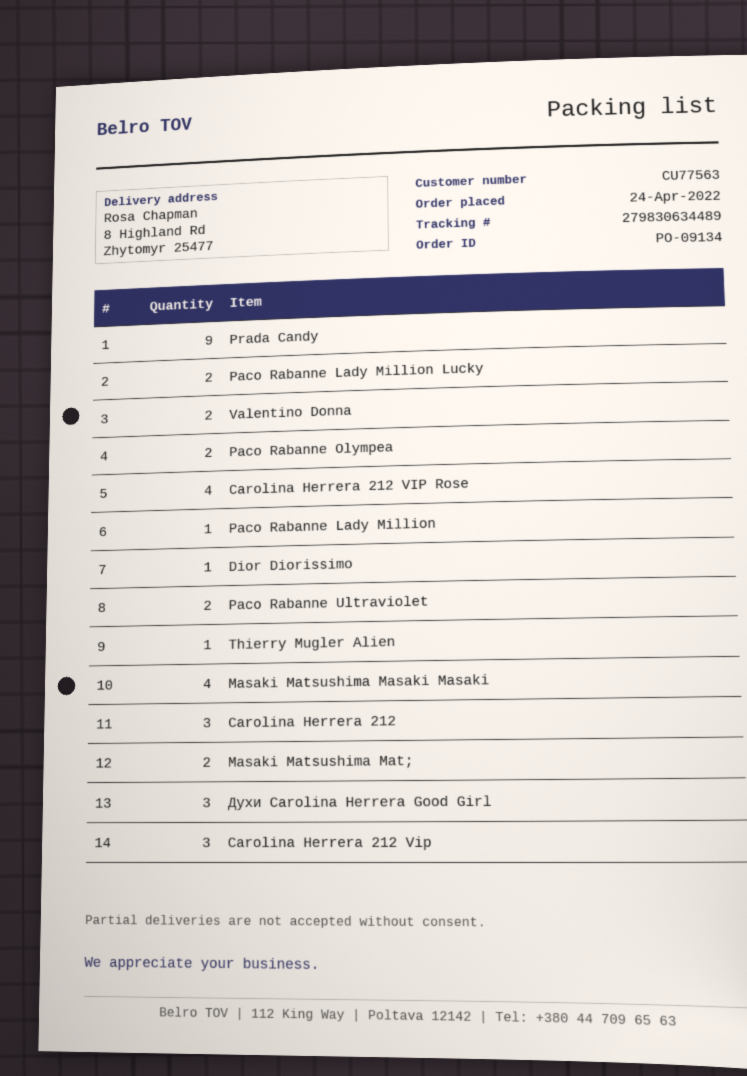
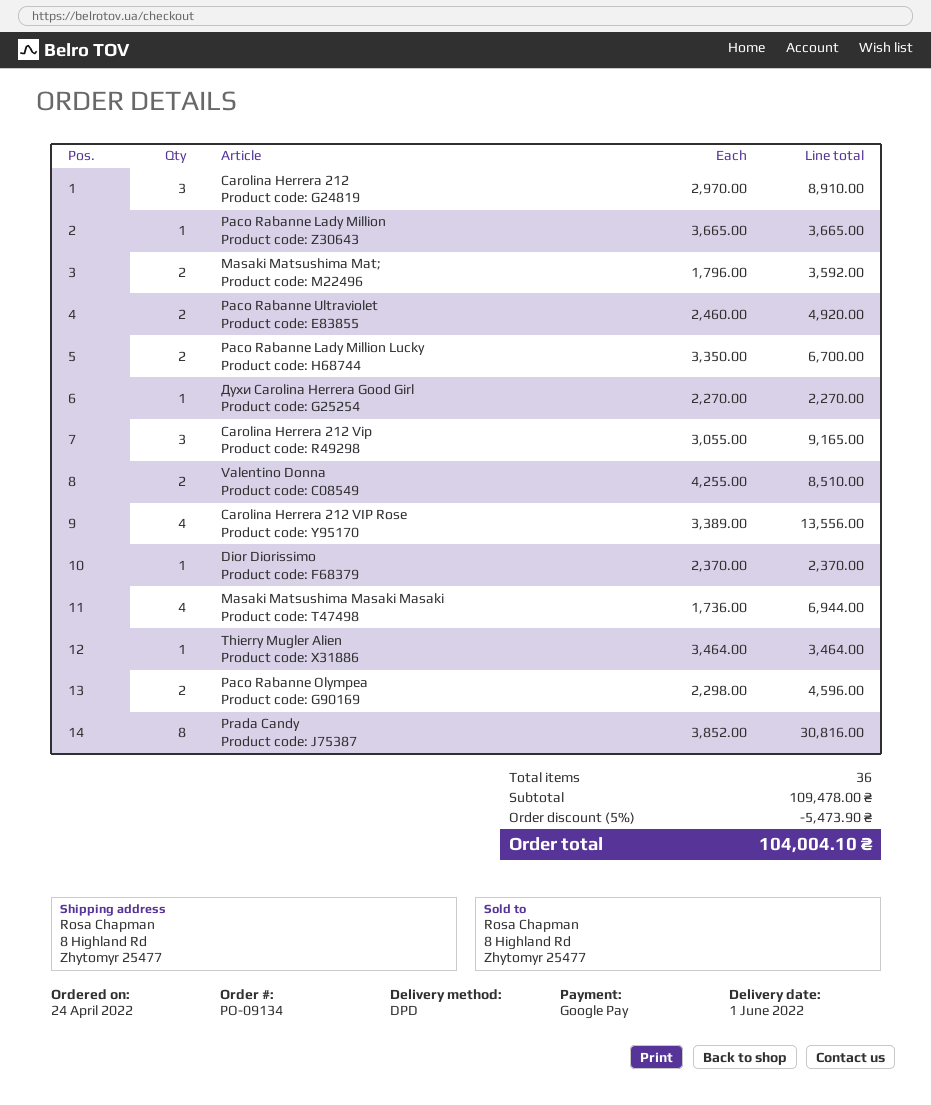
Prada Candy: 9 -> 8
Духи Carolina Herrera Good Girl: 3 -> 1

